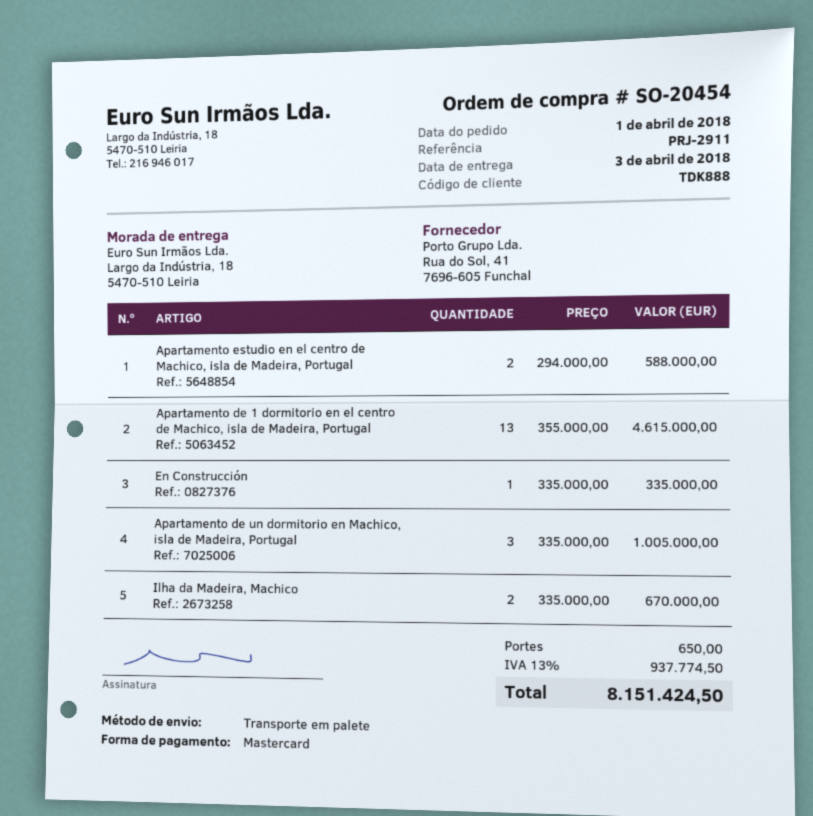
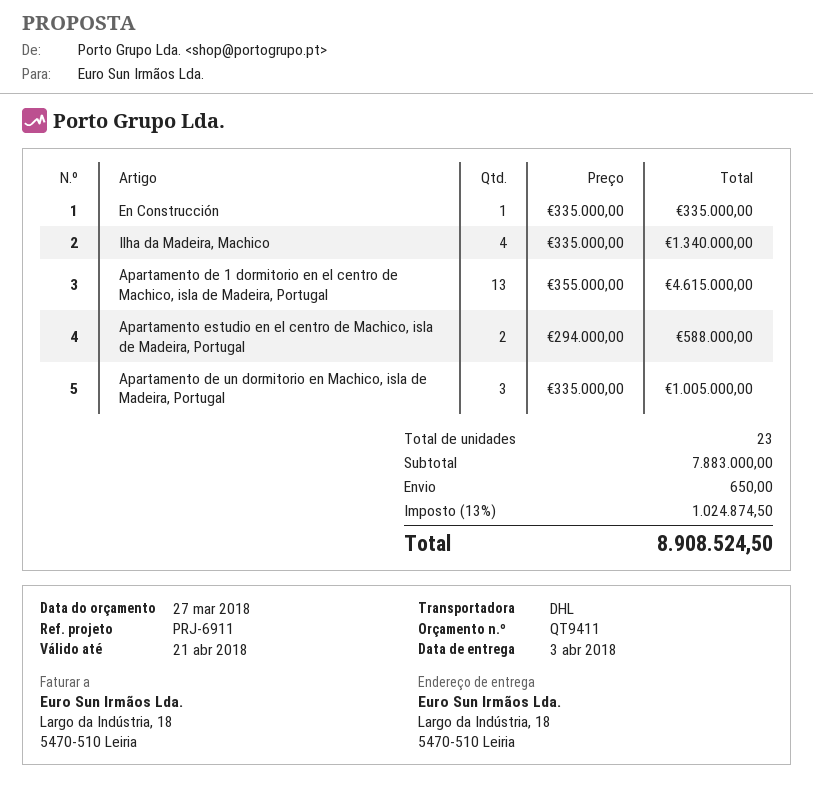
reference: PRJ-2911 -> PRJ-6911
shipping method: pallet freight -> DHL
Ilha da Madeira, Machico: 2 x 335000.00 = 670000.00 -> 4 x 335000.00 = 1340000.00
tax: 13% = 937774.50 -> 13% = 1024874.50
total: 8151424.50 -> 8908524.50

